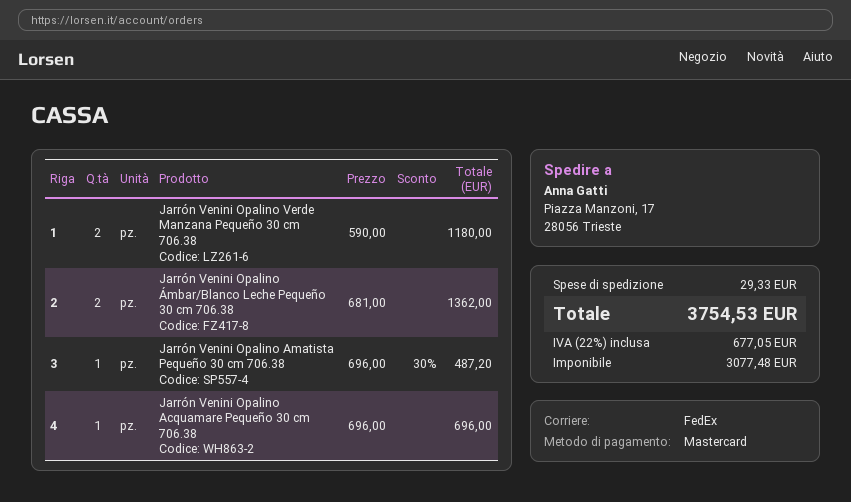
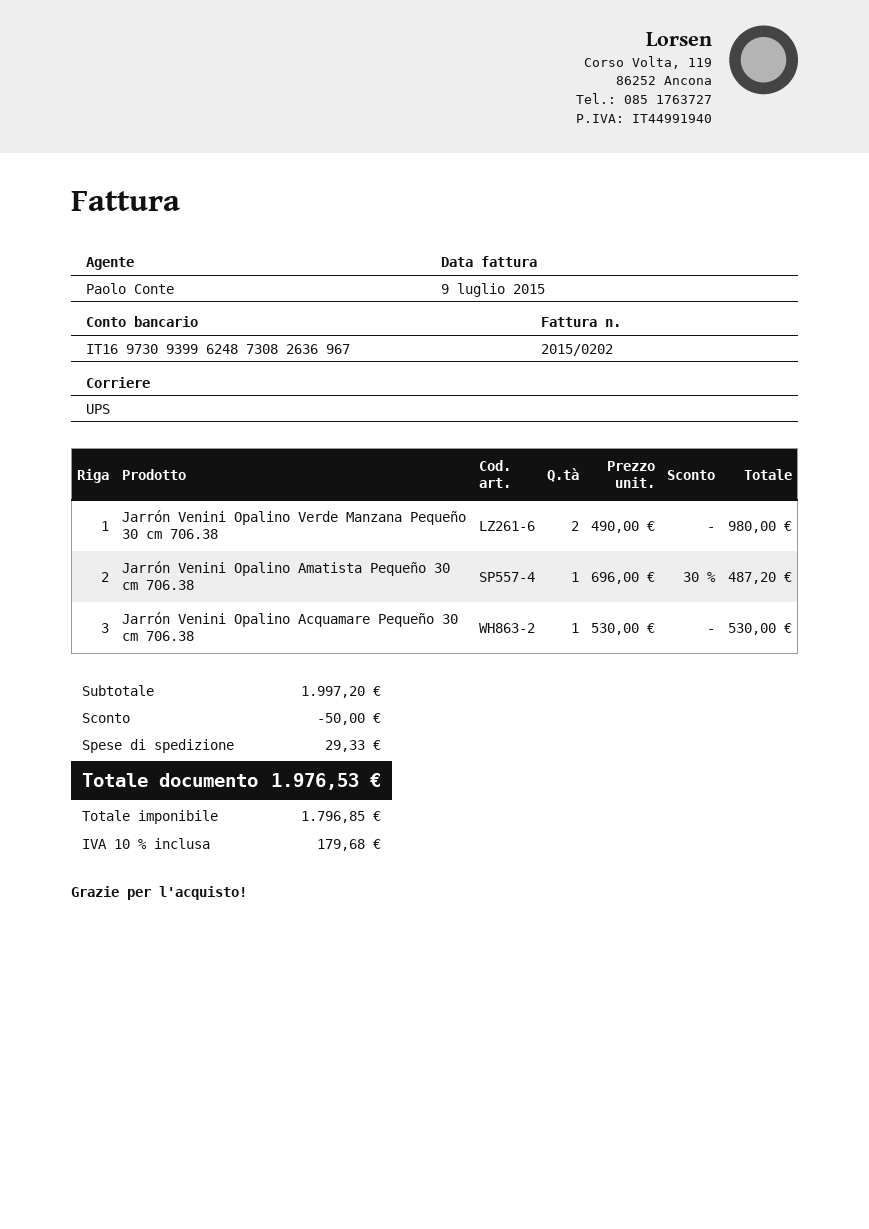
shipping method: FedEx -> UPS
Jarrón Venini Opalino Verde Manzana Pequeño 30 cm 706.38: 2 x 590.00 = 1180.00 -> 2 x 490.00 = 980.00
Jarrón Venini Opalino Ámbar/Blanco Leche Pequeño 30 cm 706.38: 2 x 681.00 = 1362.00 -> none
Jarrón Venini Opalino Acquamare Pequeño 30 cm 706.38: 1 x 696.00 = 696.00 -> 1 x 530.00 = 530.00
discount: none -> 50.00
net: 3077.48 -> 1796.85
tax: 22% = 677.05 -> 10% = 179.68
total: 3754.53 -> 1976.53

